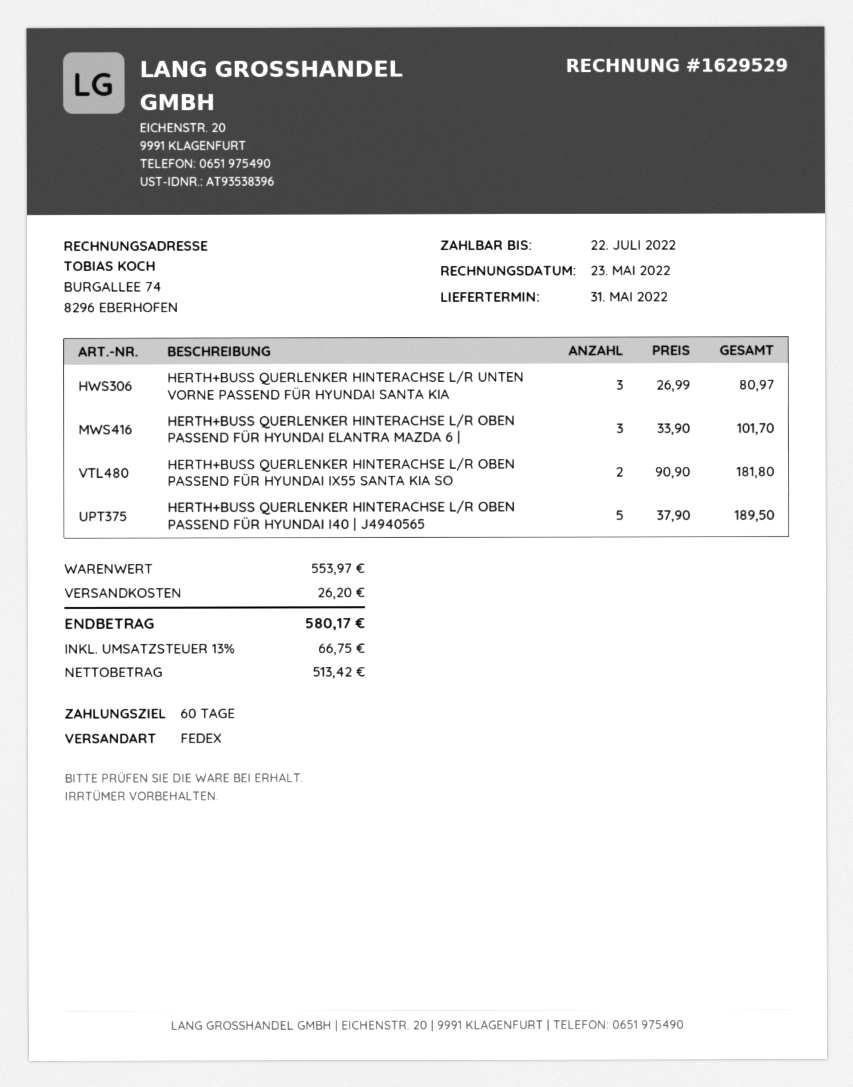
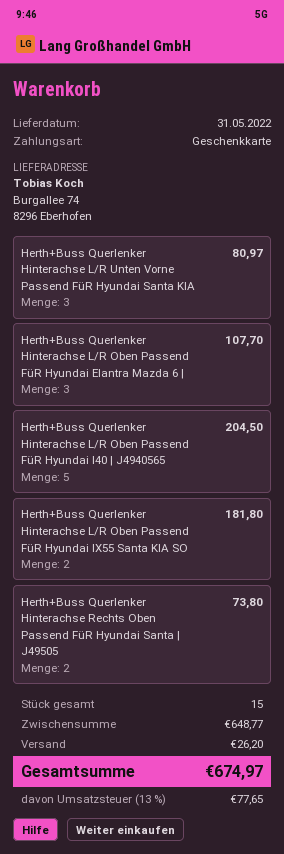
HERTH+BUSS QUERLENKER HINTERACHSE L/R OBEN PASSEND FÜR HYUNDAI ELANTRA MAZDA 6 |: 3 for 101.70 -> 3 for 107.70
HERTH+BUSS QUERLENKER HINTERACHSE L/R OBEN PASSEND FÜR HYUNDAI I40 | J4940565: 5 for 189.50 -> 5 for 204.50
Herth+Buss Querlenker Hinterachse Rechts Oben Passend FüR Hyundai Santa | J49505: none -> 2 for 73.80
subtotal: 553.97 -> 648.77
tax: 13% = 66.75 -> 13% = 77.65
total: 580.17 -> 674.97

